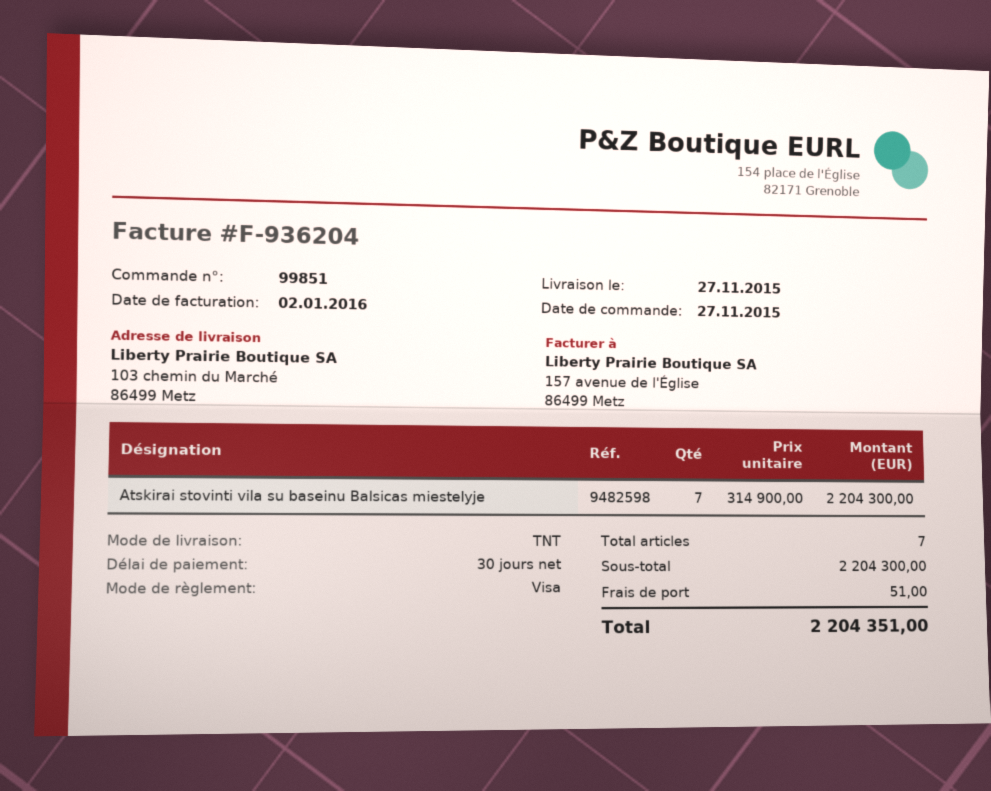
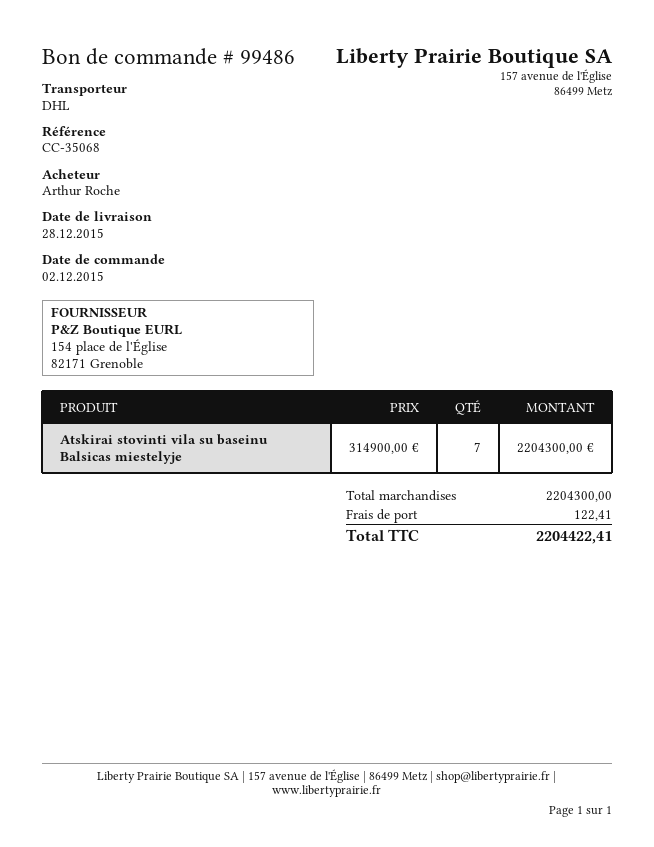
order number: 99851 -> 99486
order date: 2015-11-27 -> 2015-12-02
delivery date: 2015-11-27 -> 2015-12-28
shipping method: TNT -> DHL
shipping: 51.00 -> 122.41
total: 2204351.00 -> 2204422.41

